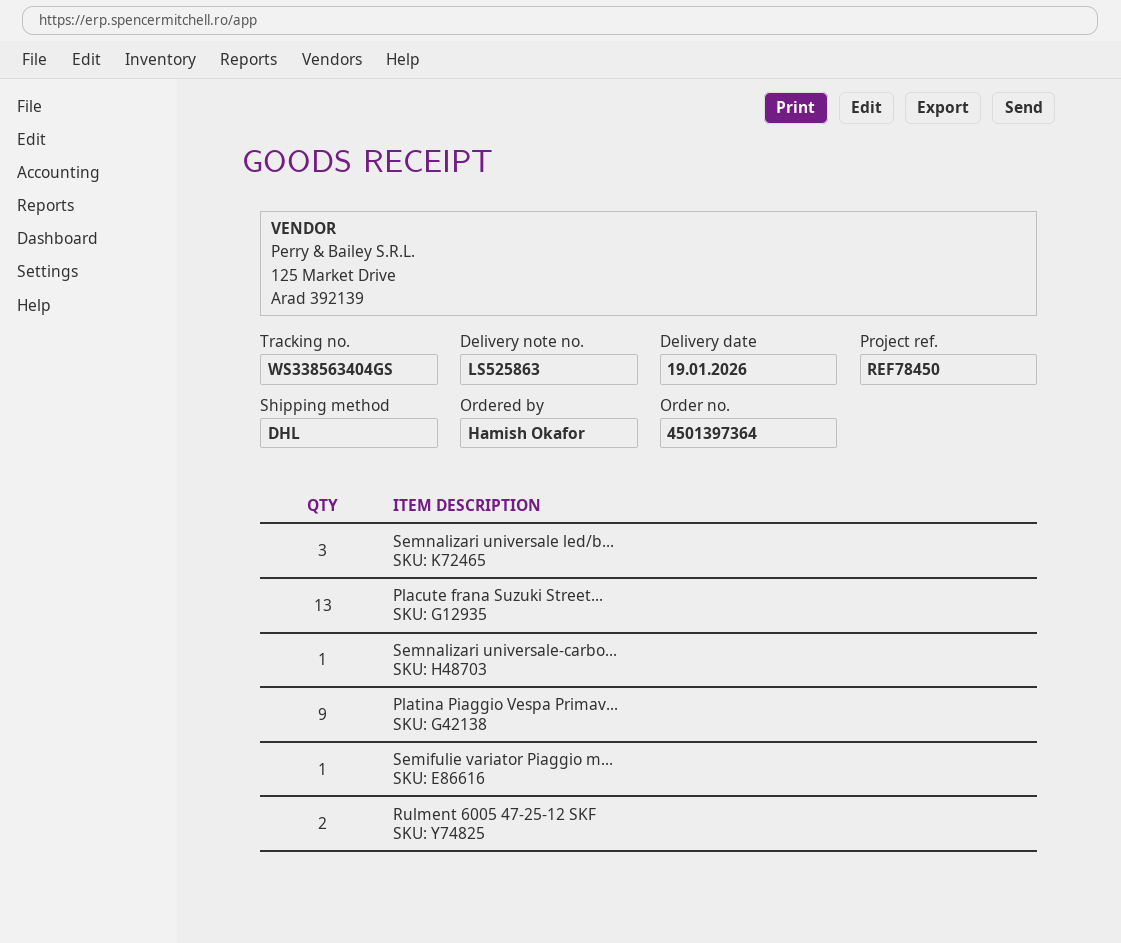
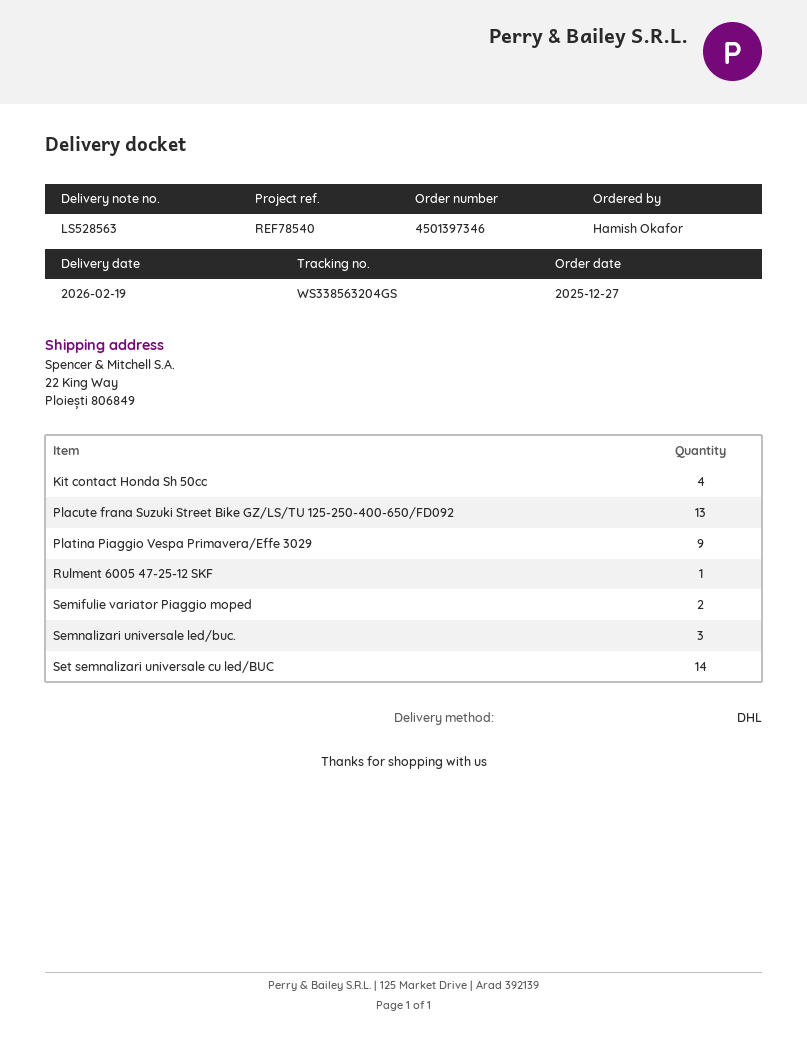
order number: 4501397364 -> 4501397346
delivery note number: LS525863 -> LS528563
delivery date: 2026-01-19 -> 2026-02-19
reference: REF78450 -> REF78540
tracking number: WS338563404GS -> WS338563204GS
Semnalizari universale-carbo...: 1 -> none
Semifulie variator Piaggio m...: 1 -> 2
Rulment 6005 47-25-12 SKF: 2 -> 1
Kit contact Honda Sh 50cc: none -> 4
Set semnalizari universale cu led/BUC: none -> 14

